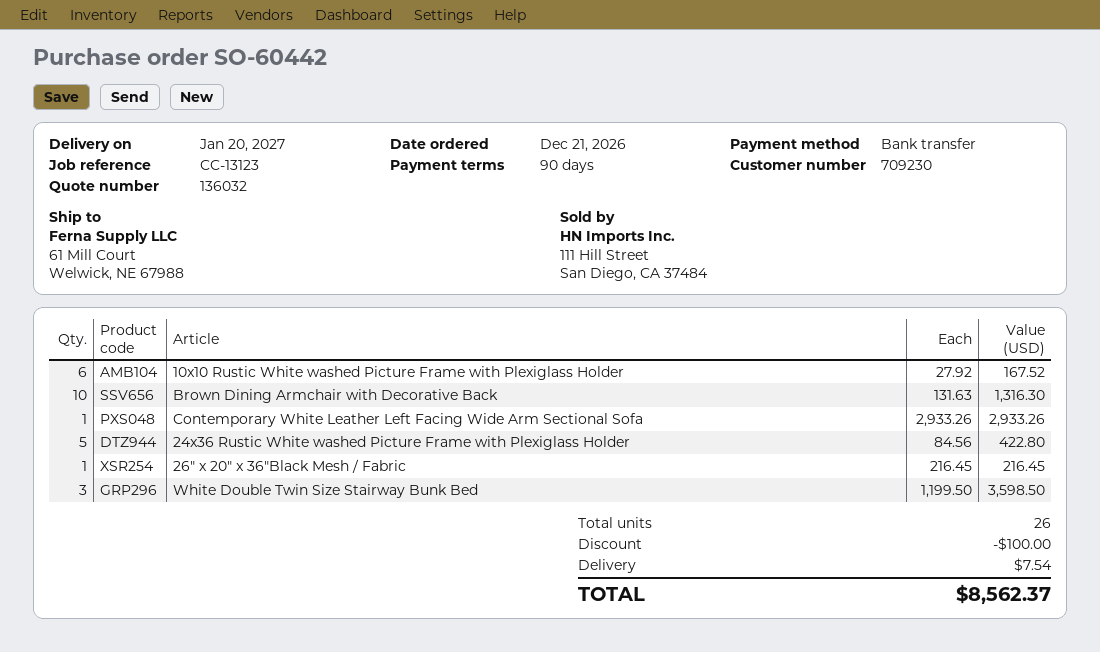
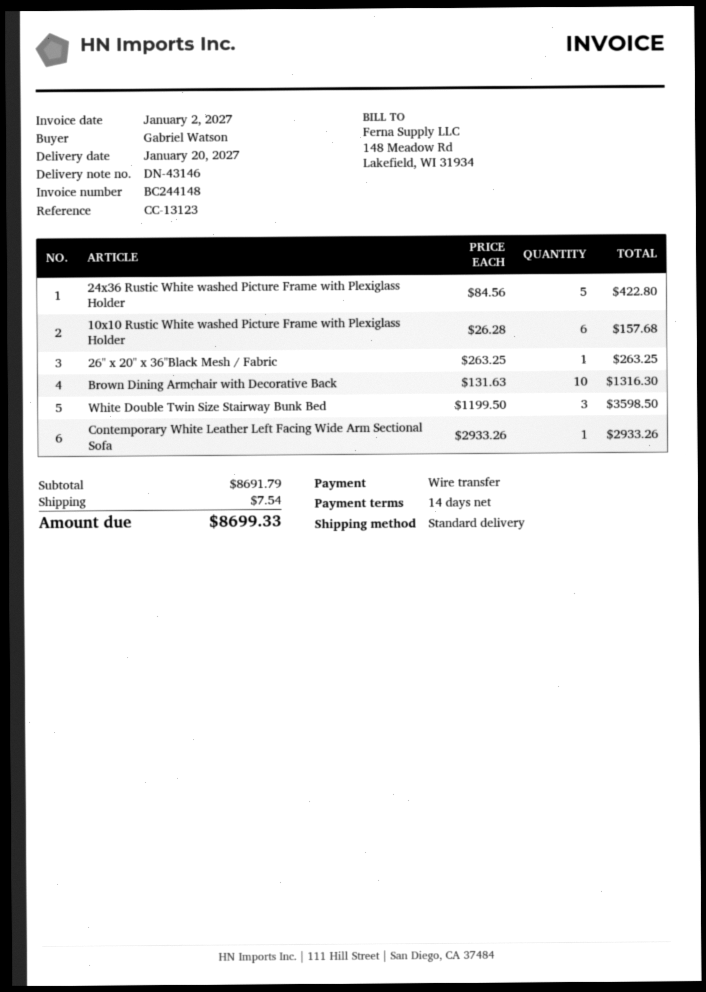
payment terms: 90 days -> 14 days
10x10 Rustic White washed Picture Frame with Plexiglass Holder: 6 x 27.92 = 167.52 -> 6 x 26.28 = 157.68
26" x 20" x 36"Black Mesh / Fabric: 1 x 216.45 = 216.45 -> 1 x 263.25 = 263.25
discount: 100.00 -> none
total: 8562.37 -> 8699.33

